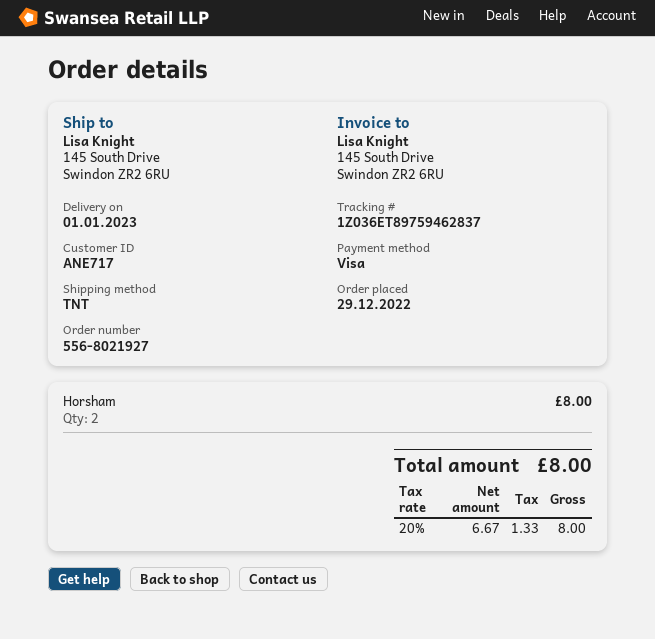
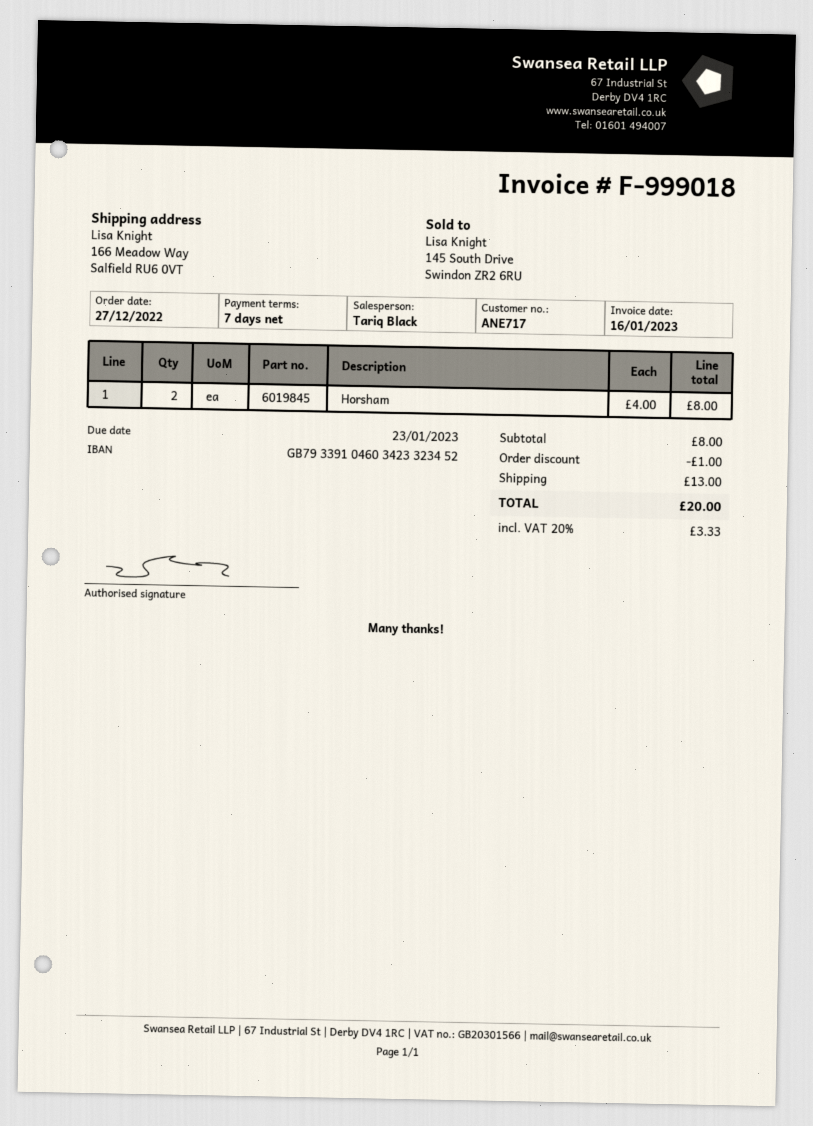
order date: 2022-12-29 -> 2022-12-27
ship to: 145 South Drive, Swindon ZR2 6RU -> 166 Meadow Way, Salfield RU6 0VT
discount: none -> 1.00
shipping: none -> 13.00
tax: 20% = 1.33 -> 20% = 3.33
total: 8.00 -> 20.00

